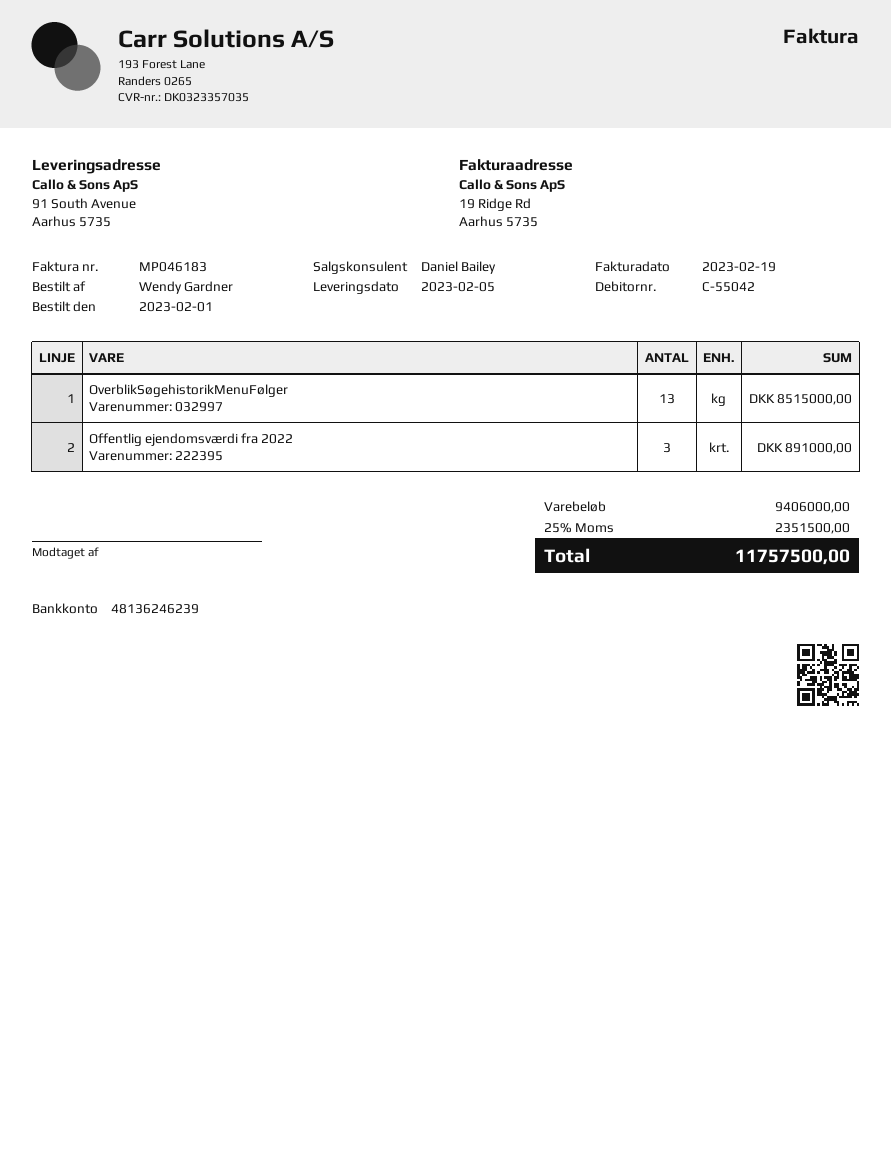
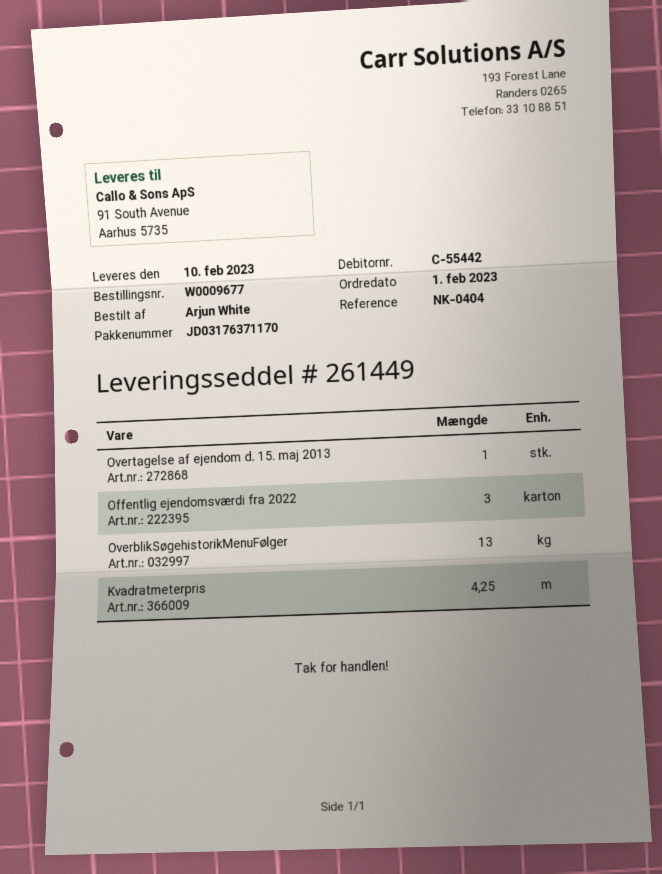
delivery date: 2023-02-05 -> 2023-02-10
customer number: C-55042 -> C-55442
ordered by: Wendy Gardner -> Arjun White
Overtagelse af ejendom d. 15. maj 2013: none -> 1
Kvadratmeterpris: none -> 4.25

